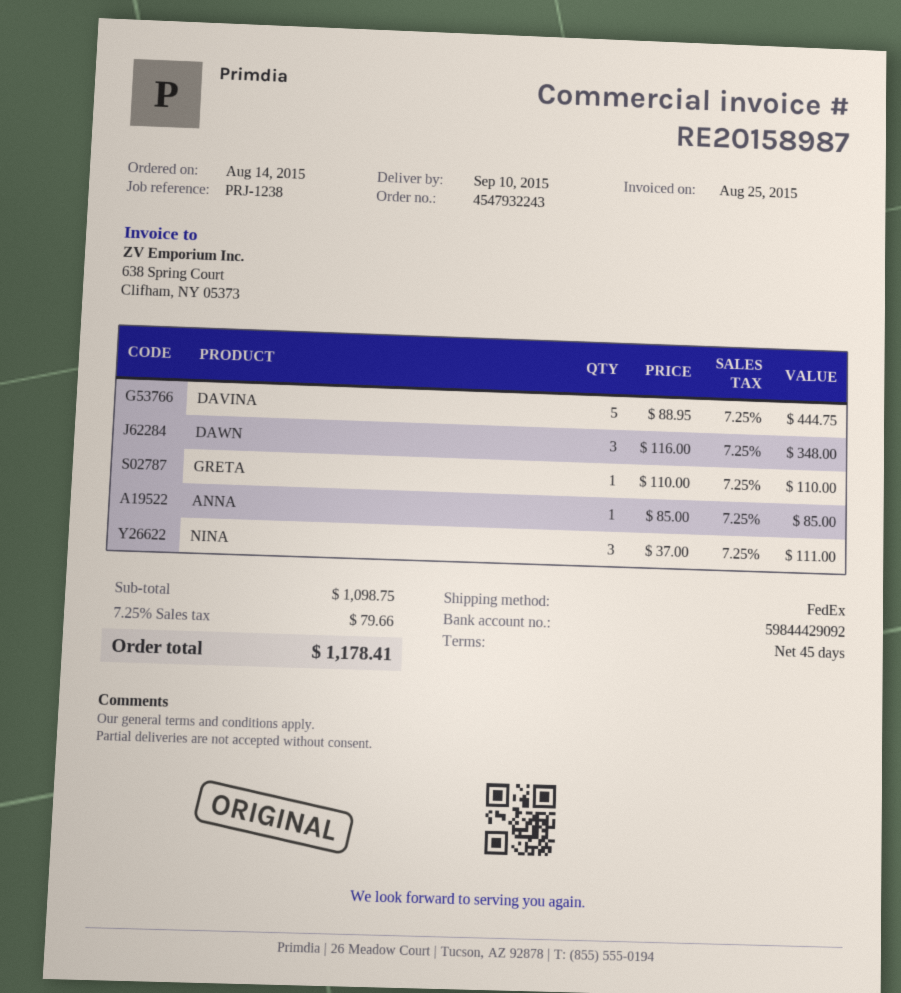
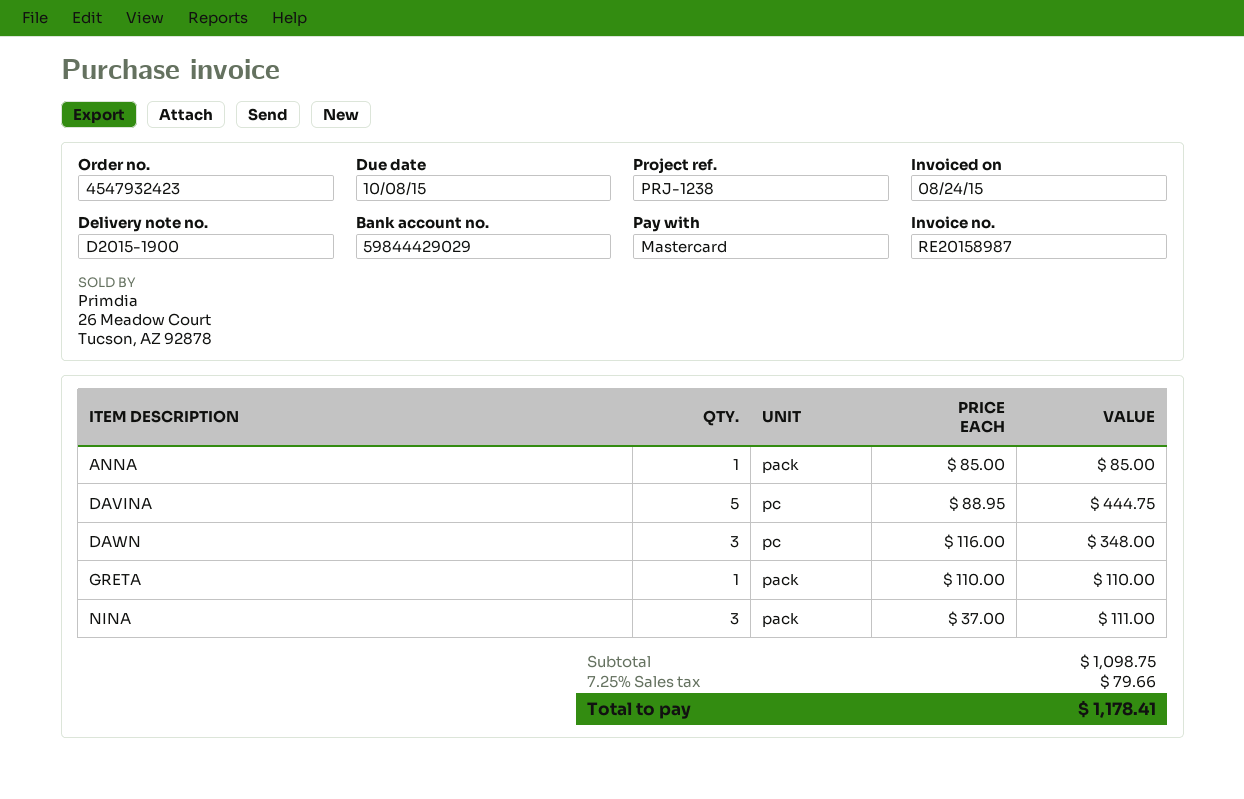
order number: 4547932243 -> 4547932423
invoice date: 2015-08-25 -> 2015-08-24
bank account: 59844429092 -> 59844429029

